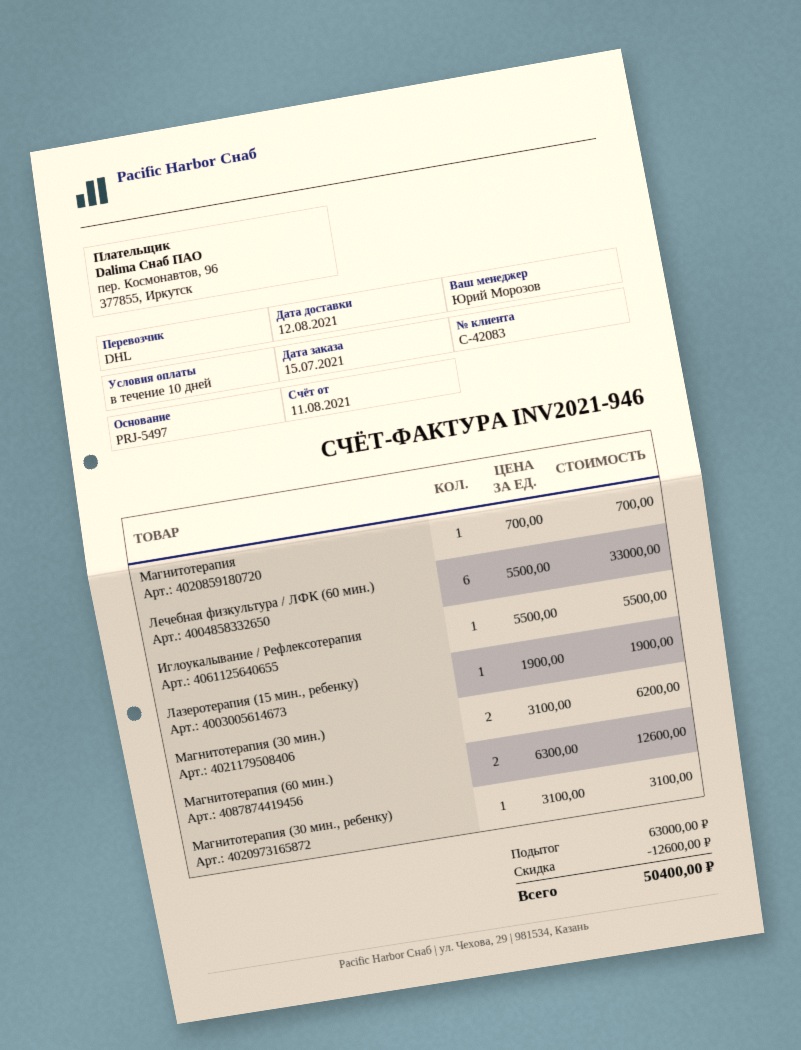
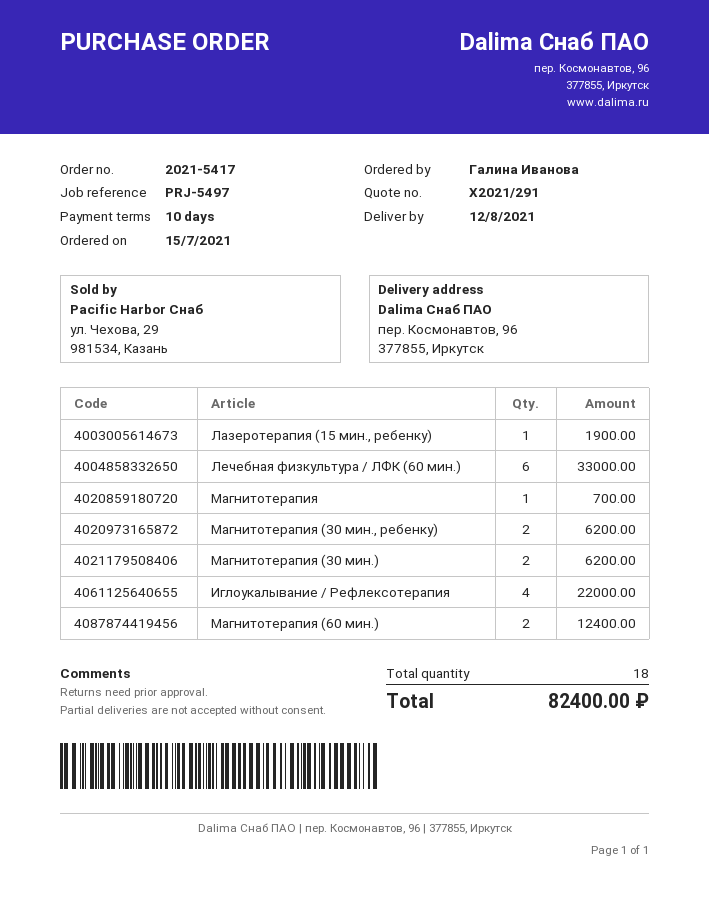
Иглоукалывание / Рефлексотерапия: 1 for 5500.00 -> 4 for 22000.00
Магнитотерапия (60 мин.): 2 for 12600.00 -> 2 for 12400.00
Магнитотерапия (30 мин., ребенку): 1 for 3100.00 -> 2 for 6200.00
discount: 12600.00 -> none
total: 50400.00 -> 82400.00

